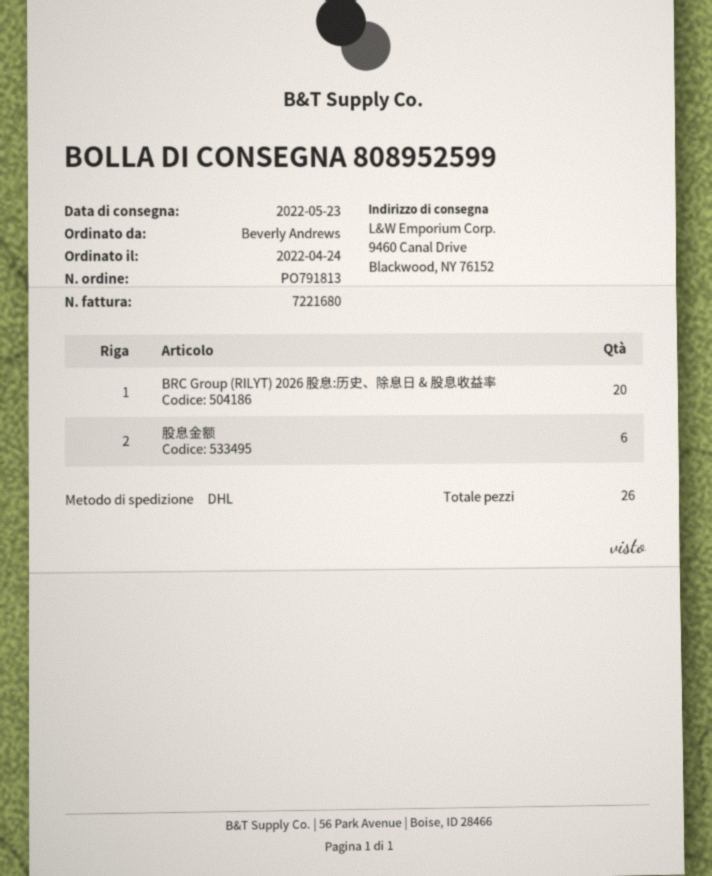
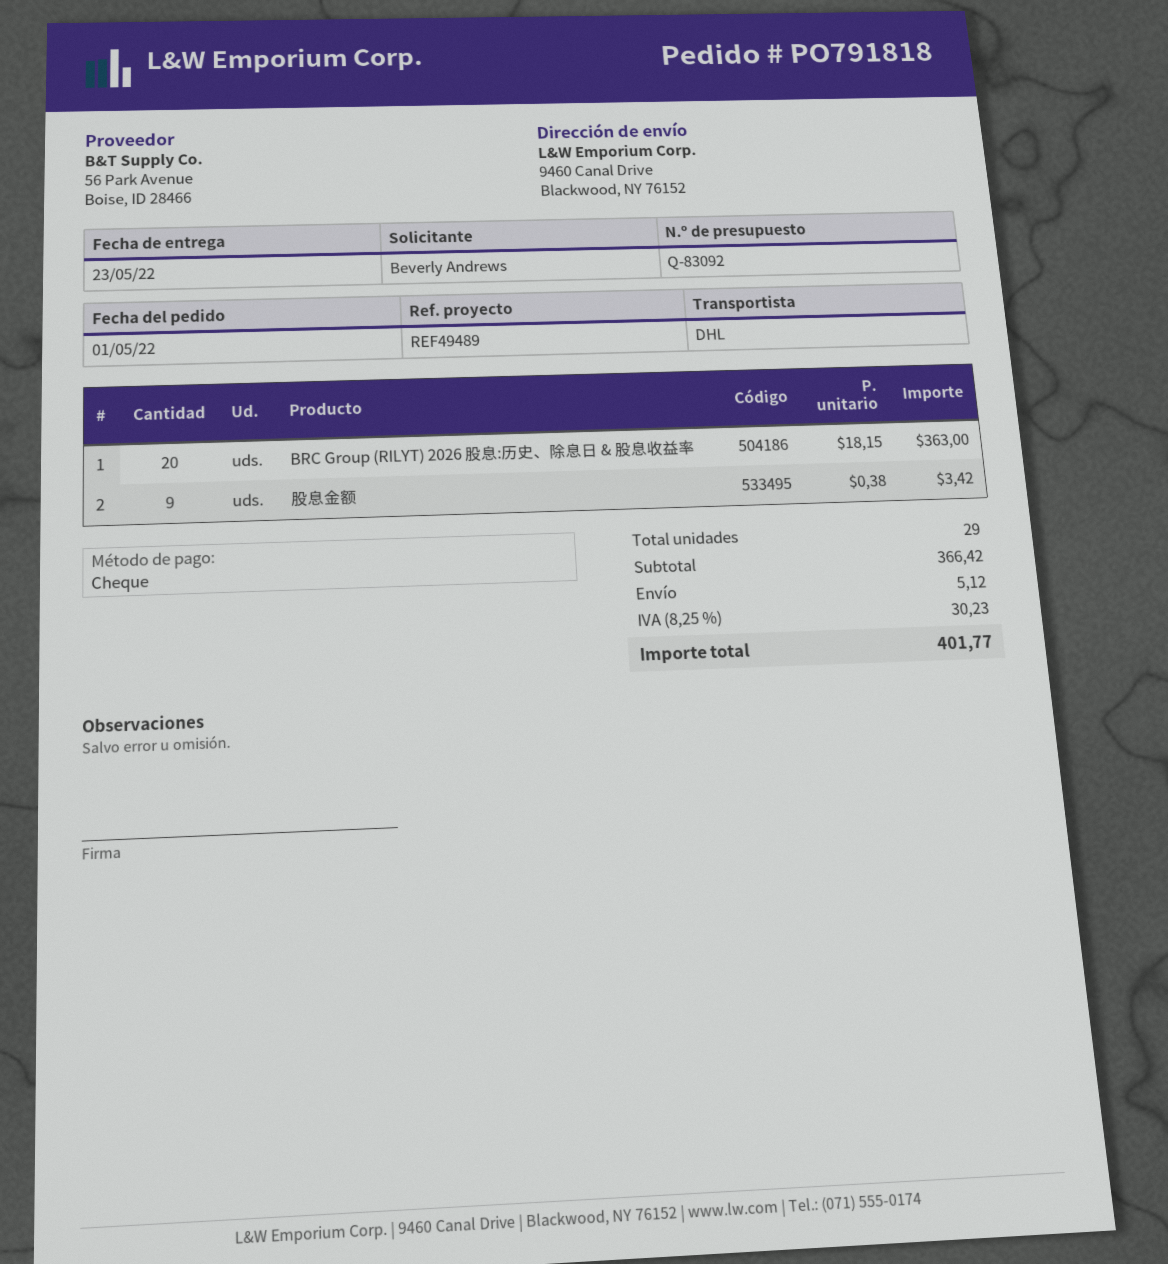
order number: PO791813 -> PO791818
order date: 2022-04-24 -> 2022-05-01
股息金额: 6 -> 9
total quantity: 26 -> 29

